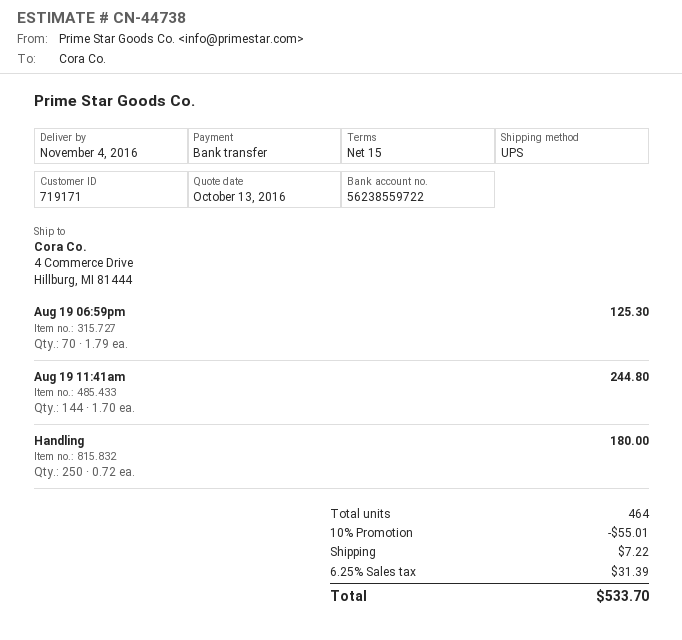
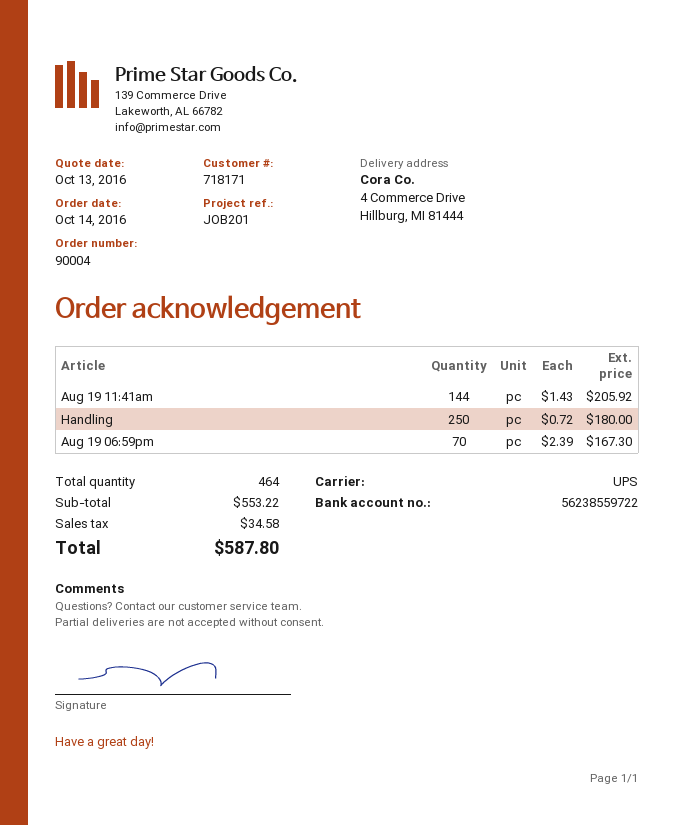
customer number: 719171 -> 718171
Aug 19 06:59pm: 70 x 1.79 = 125.30 -> 70 x 2.39 = 167.30
Aug 19 11:41am: 144 x 1.70 = 244.80 -> 144 x 1.43 = 205.92
discount: 10% = 55.01 -> none
shipping: 7.22 -> none
tax: 31.39 -> 34.58
total: 533.70 -> 587.80

